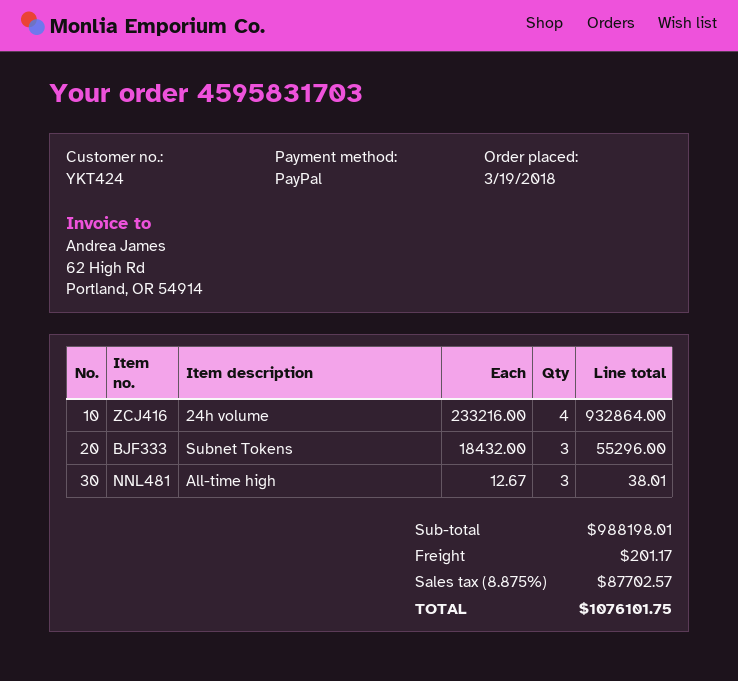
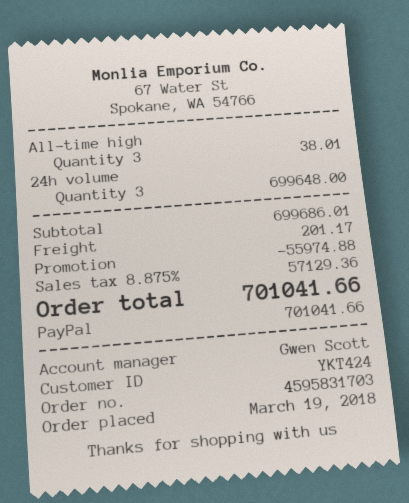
24h volume: 4 for 932864.00 -> 3 for 699648.00
Subnet Tokens: 3 for 55296.00 -> none
subtotal: 988198.01 -> 699686.01
discount: none -> 55974.88
tax: 8.875% = 87702.57 -> 8.875% = 57129.36
total: 1076101.75 -> 701041.66

